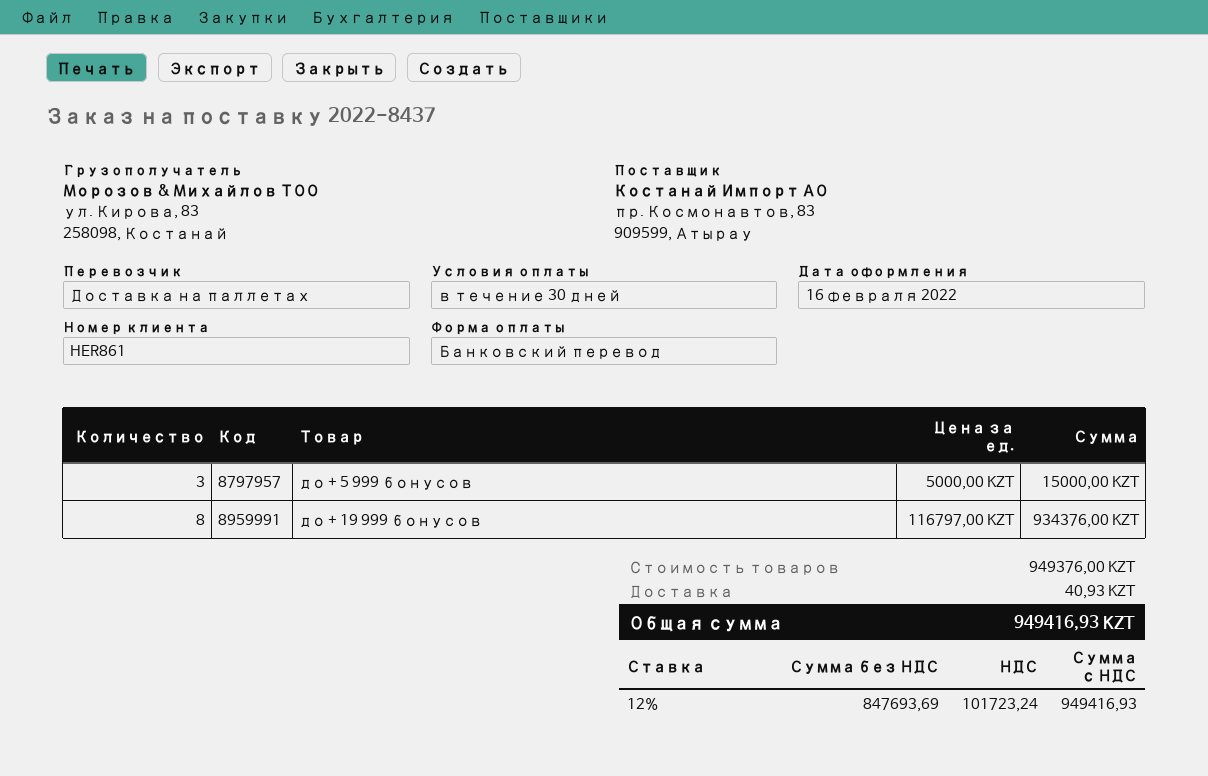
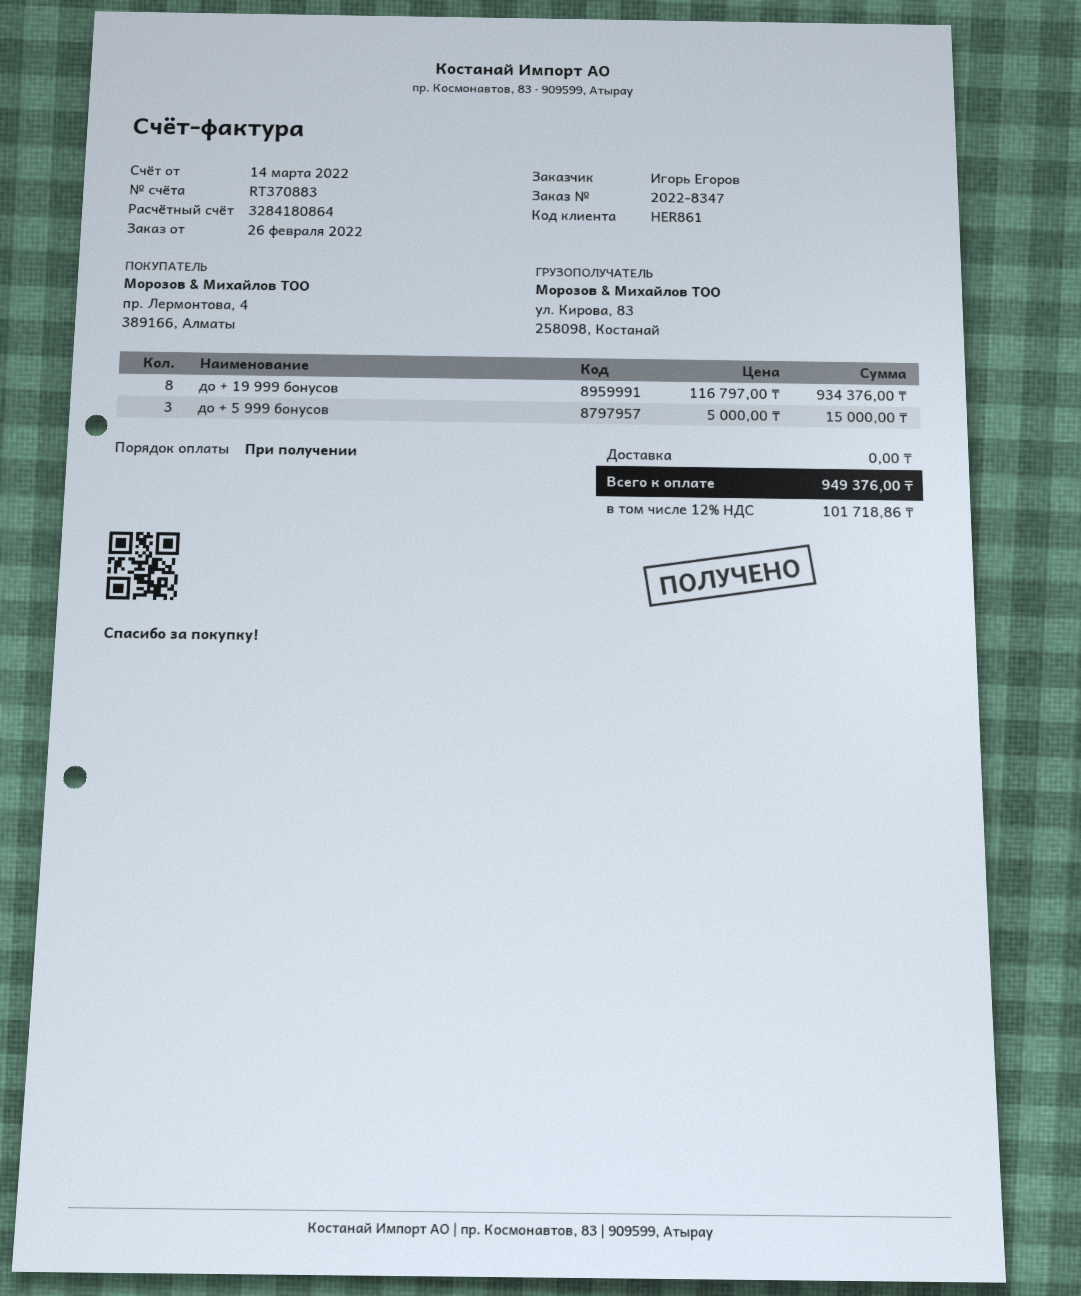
order number: 2022-8437 -> 2022-8347
order date: 2022-02-16 -> 2022-02-26
payment terms: 30 days -> on receipt
shipping: 40.93 -> 0.00
tax: 12% = 101723.24 -> 12% = 101718.86
total: 949416.93 -> 949376.00

